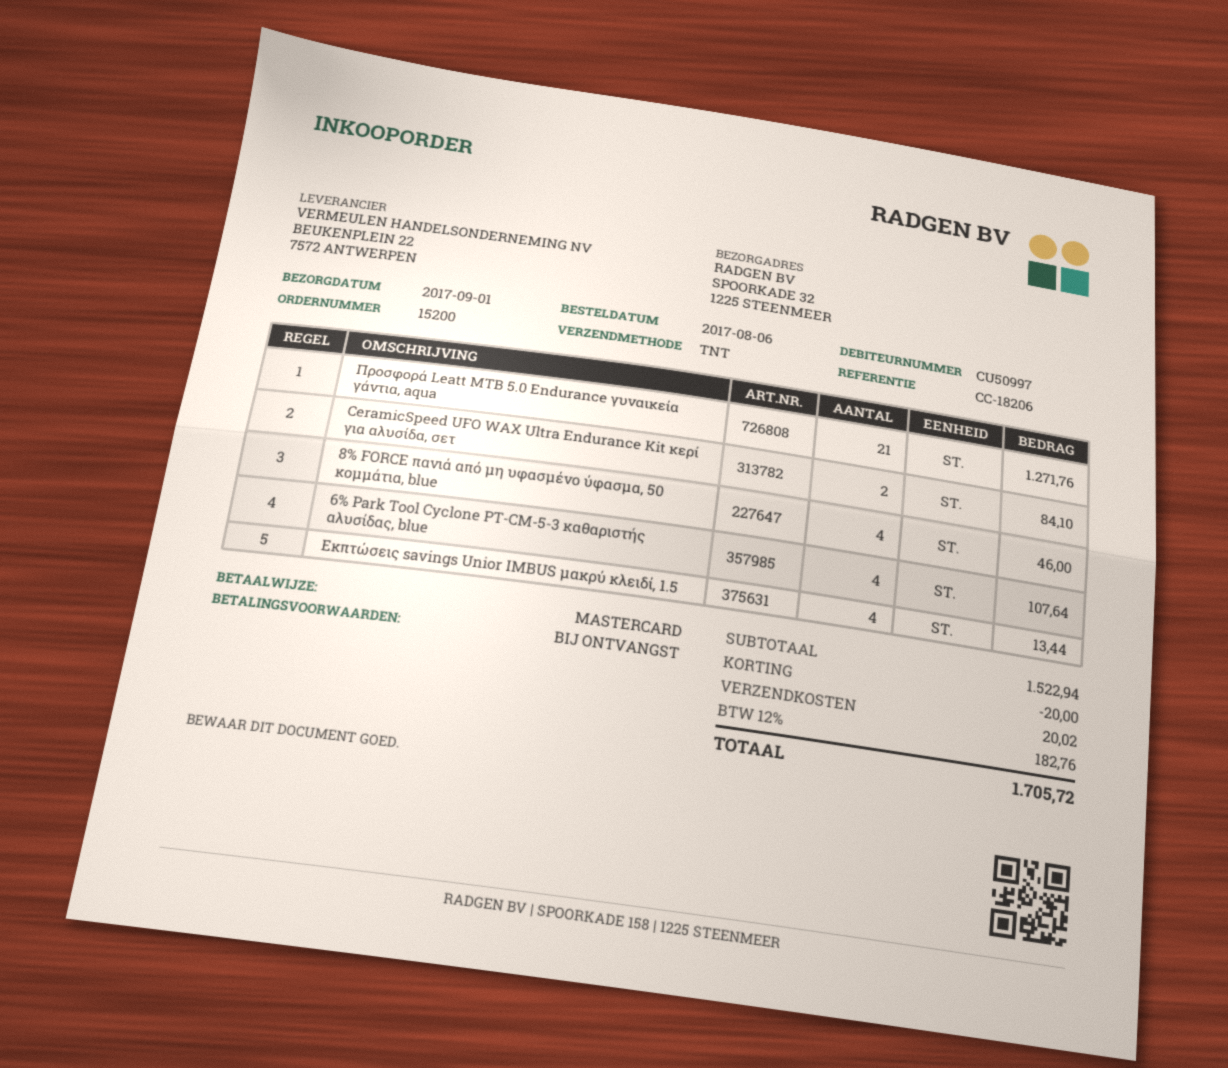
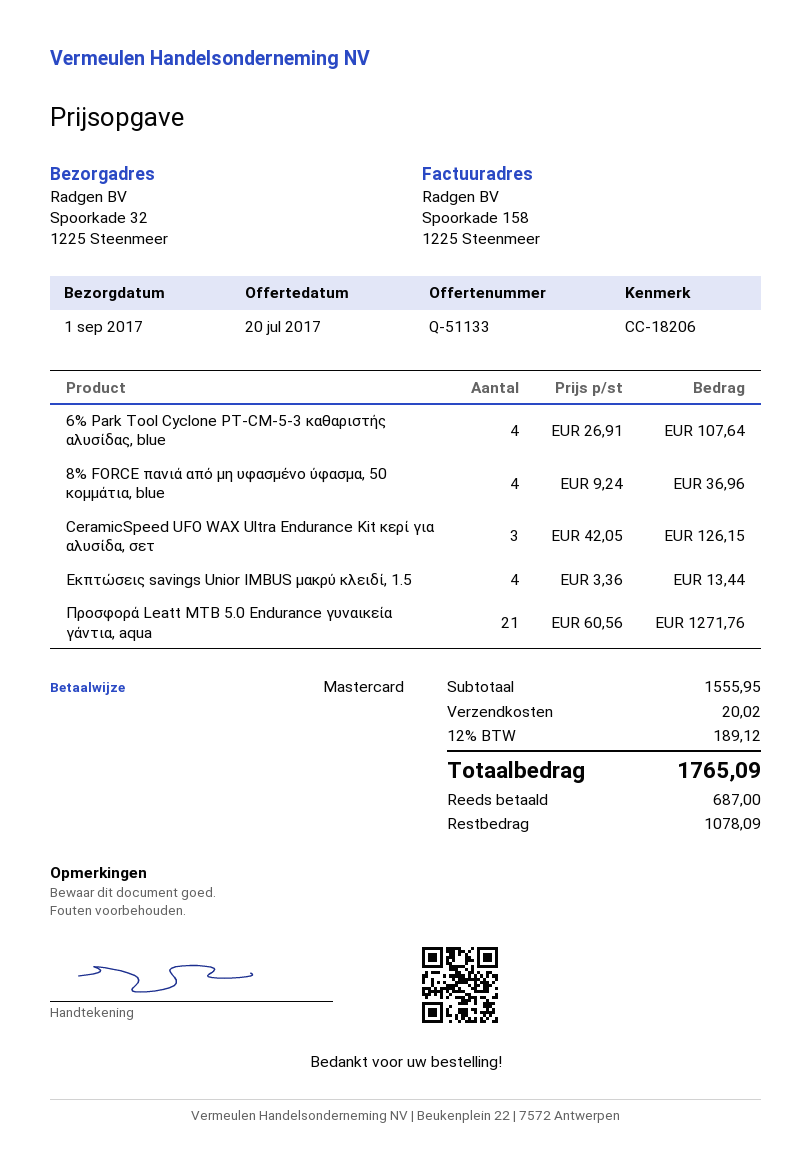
CeramicSpeed UFO WAX Ultra Endurance Kit κερί για αλυσίδα, σετ: 2 for 84.10 -> 3 for 126.15
8% FORCE πανιά από μη υφασμένο ύφασμα, 50 κομμάτια, blue: 4 for 46.00 -> 4 for 36.96
subtotal: 1522.94 -> 1555.95
discount: 20.00 -> none
tax: 12% = 182.76 -> 12% = 189.12
total: 1705.72 -> 1765.09

